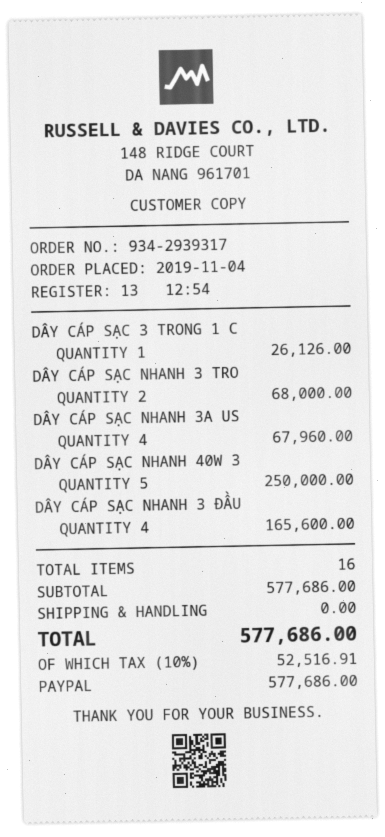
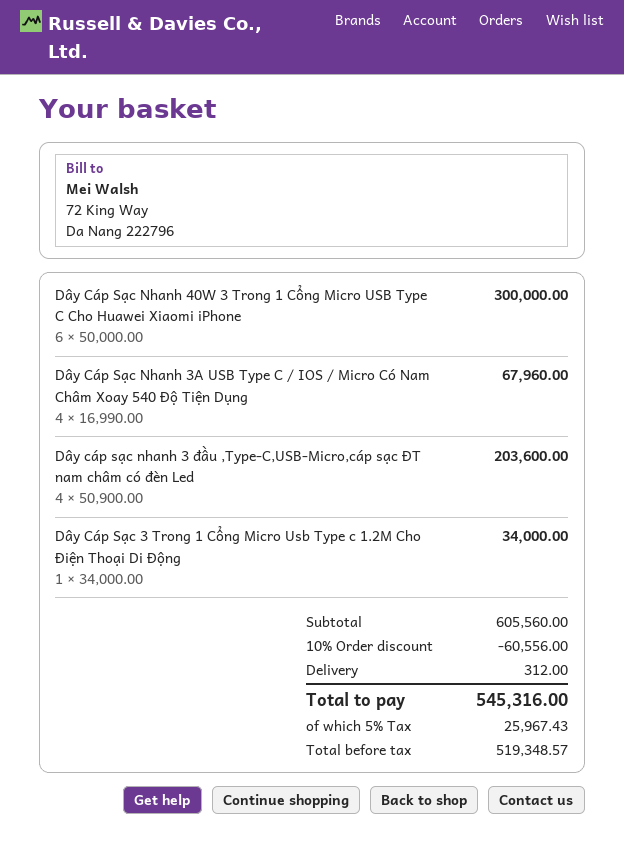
DÂY CÁP SẠC 3 TRONG 1 C: 1 for 26126.00 -> 1 for 34000.00
DÂY CÁP SẠC NHANH 3 TRO: 2 for 68000.00 -> none
DÂY CÁP SẠC NHANH 40W 3: 5 for 250000.00 -> 6 for 300000.00
DÂY CÁP SẠC NHANH 3 ĐẦU: 4 for 165600.00 -> 4 for 203600.00
subtotal: 577686.00 -> 605560.00
discount: none -> 10% = 60556.00
shipping: 0.00 -> 312.00
tax: 10% = 52516.91 -> 5% = 25967.43
total: 577686.00 -> 545316.00

